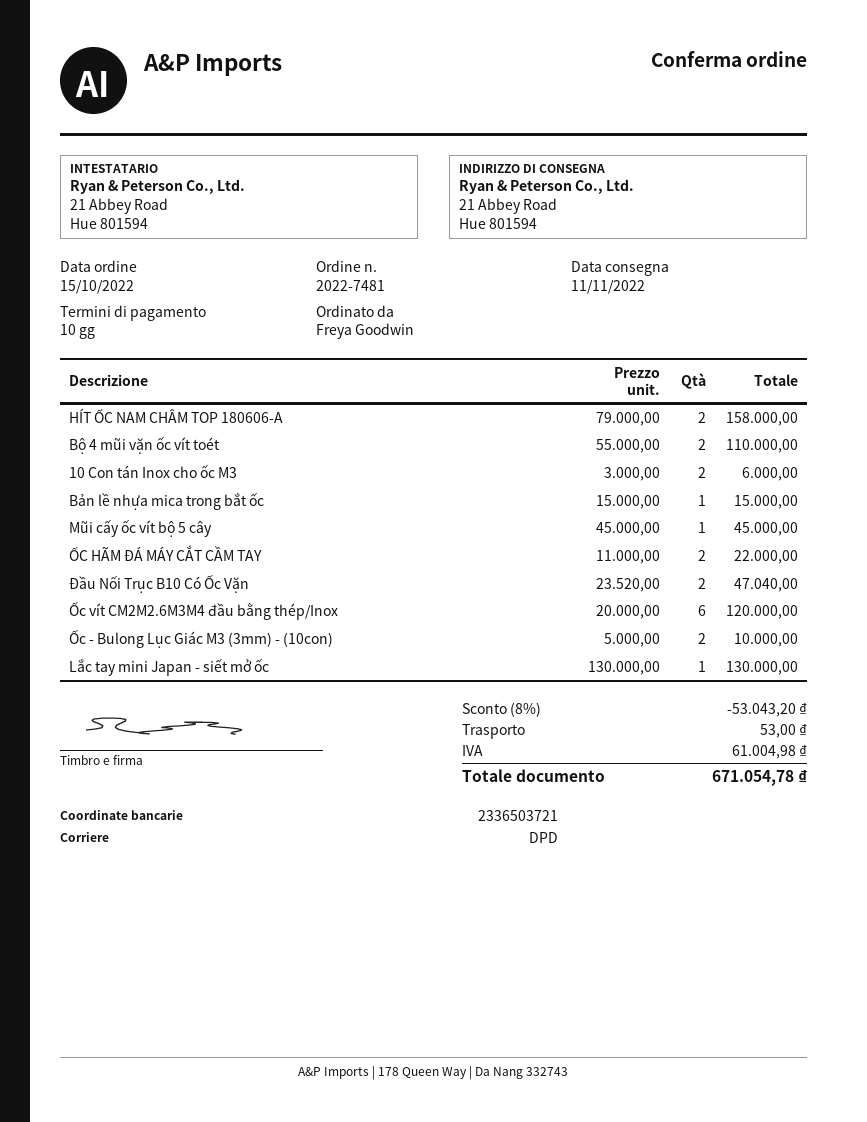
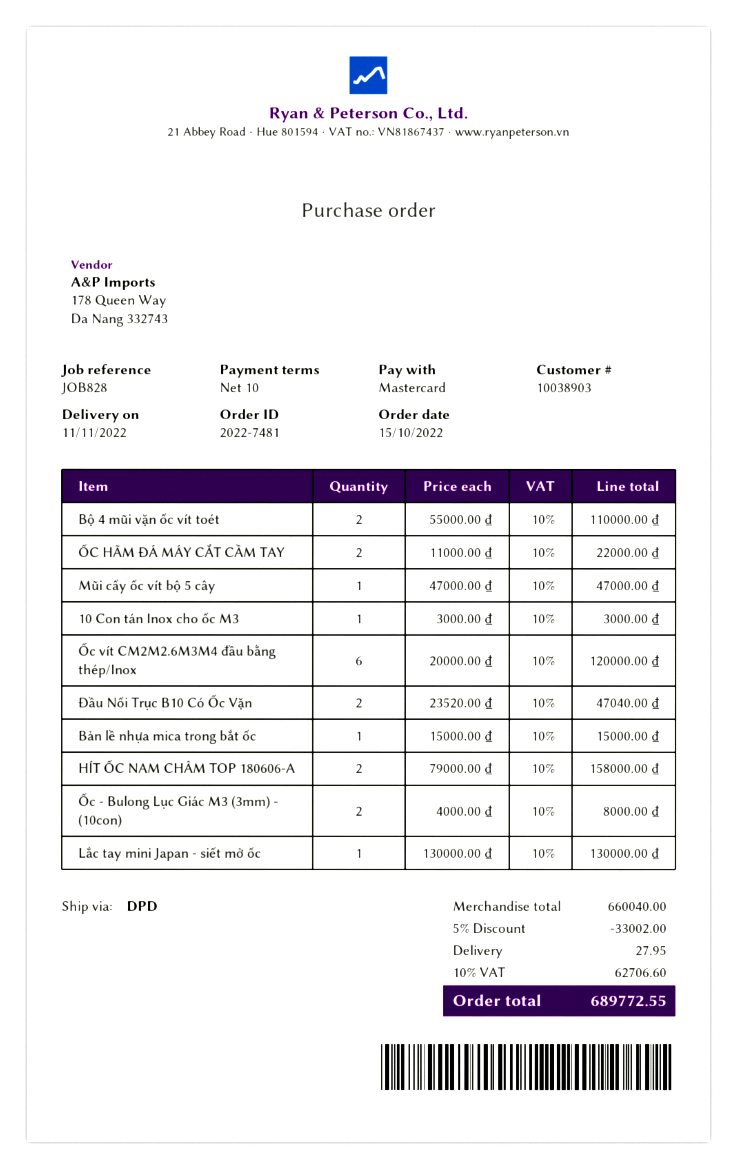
10 Con tán Inox cho ốc M3: 2 x 3000.00 = 6000.00 -> 1 x 3000.00 = 3000.00
Mũi cấy ốc vít bộ 5 cây: 1 x 45000.00 = 45000.00 -> 1 x 47000.00 = 47000.00
Ốc - Bulong Lục Giác M3 (3mm) - (10con): 2 x 5000.00 = 10000.00 -> 2 x 4000.00 = 8000.00
discount: 8% = 53043.20 -> 5% = 33002.00
shipping: 53.00 -> 27.95
tax: 61004.98 -> 62706.60
total: 671054.78 -> 689772.55

